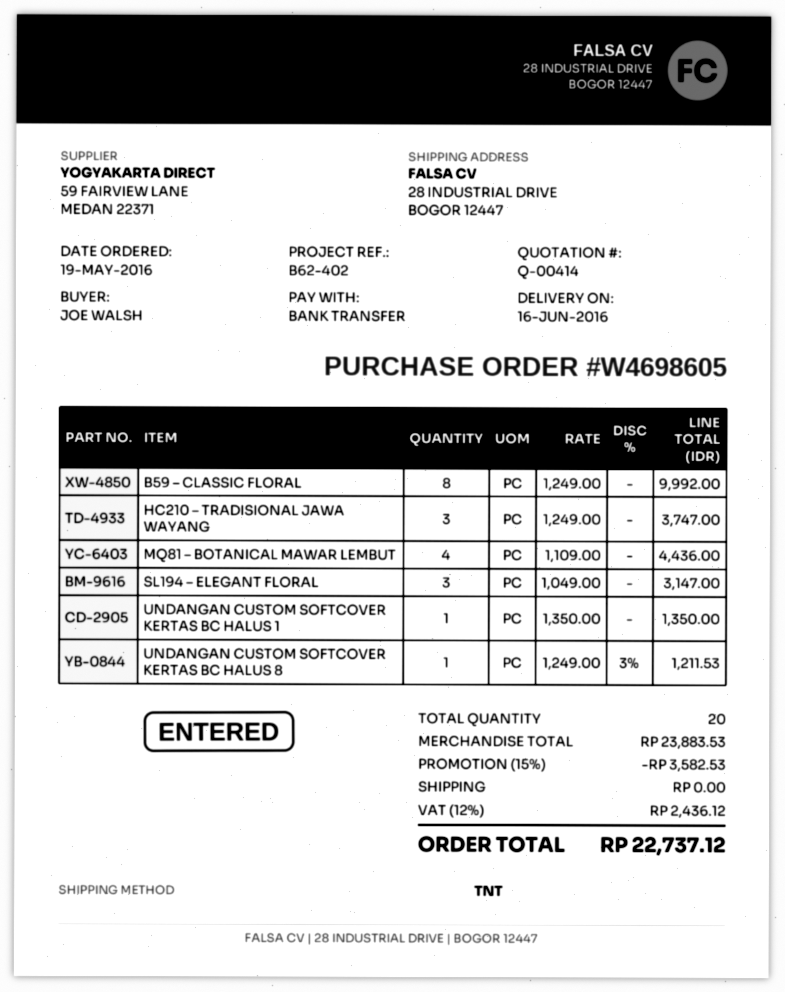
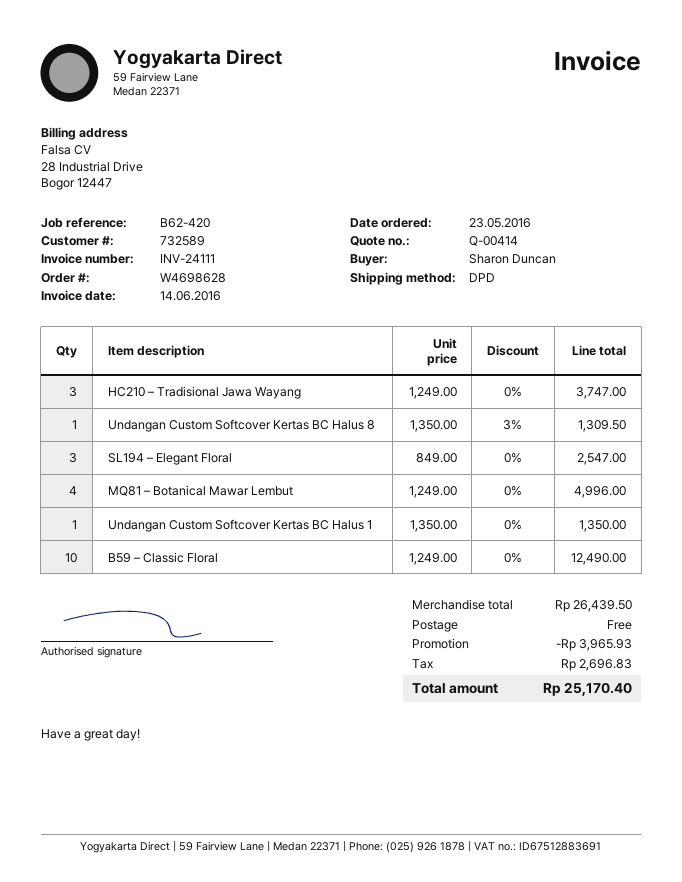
order number: W4698605 -> W4698628
order date: 2016-05-19 -> 2016-05-23
reference: B62-402 -> B62-420
ordered by: JOE WALSH -> Sharon Duncan
shipping method: TNT -> DPD
B59 – CLASSIC FLORAL: 8 x 1249.00 = 9992.00 -> 10 x 1249.00 = 12490.00
MQ81 – BOTANICAL MAWAR LEMBUT: 4 x 1109.00 = 4436.00 -> 4 x 1249.00 = 4996.00
SL194 – ELEGANT FLORAL: 3 x 1049.00 = 3147.00 -> 3 x 849.00 = 2547.00
UNDANGAN CUSTOM SOFTCOVER KERTAS BC HALUS 8: 1 x 1249.00 - 3% = 1211.53 -> 1 x 1350.00 - 3% = 1309.50
subtotal: 23883.53 -> 26439.50
discount: 3582.53 -> 3965.93
tax: 2436.12 -> 2696.83
total: 22737.12 -> 25170.40

